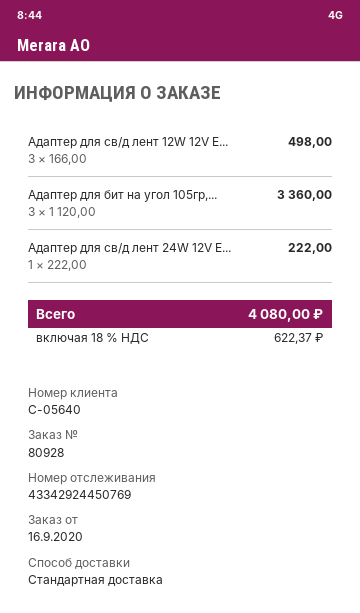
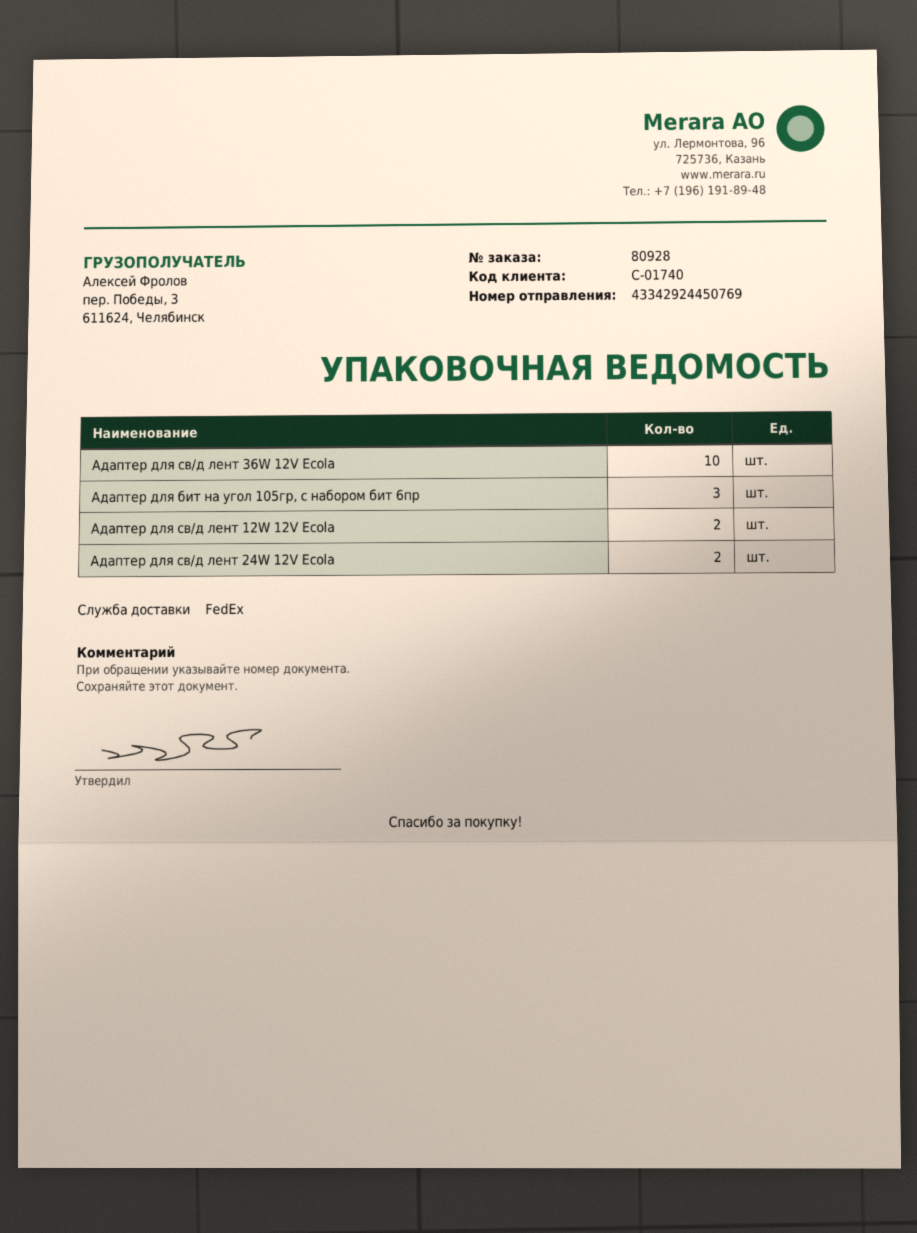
customer number: C-05640 -> C-01740
shipping method: standard -> FedEx
Адаптер для св/д лент 12W 12V E...: 3 -> 2
Адаптер для св/д лент 24W 12V E...: 1 -> 2
Адаптер для св/д лент 36W 12V Ecola: none -> 10

